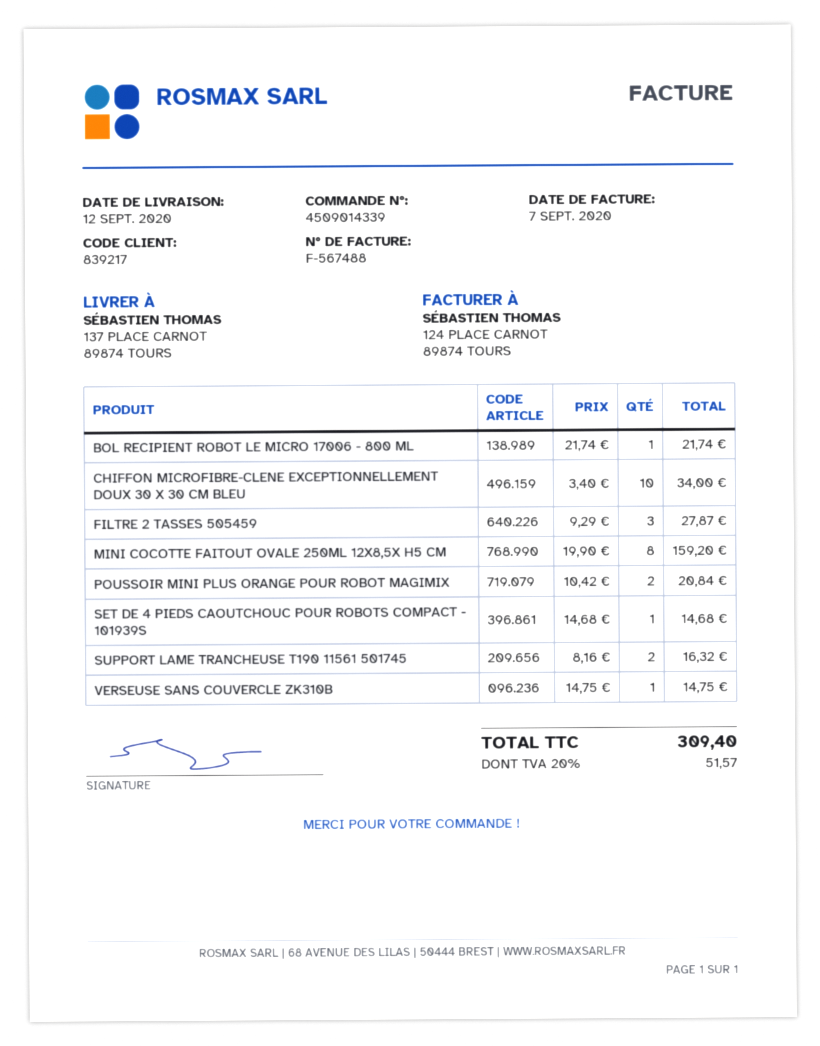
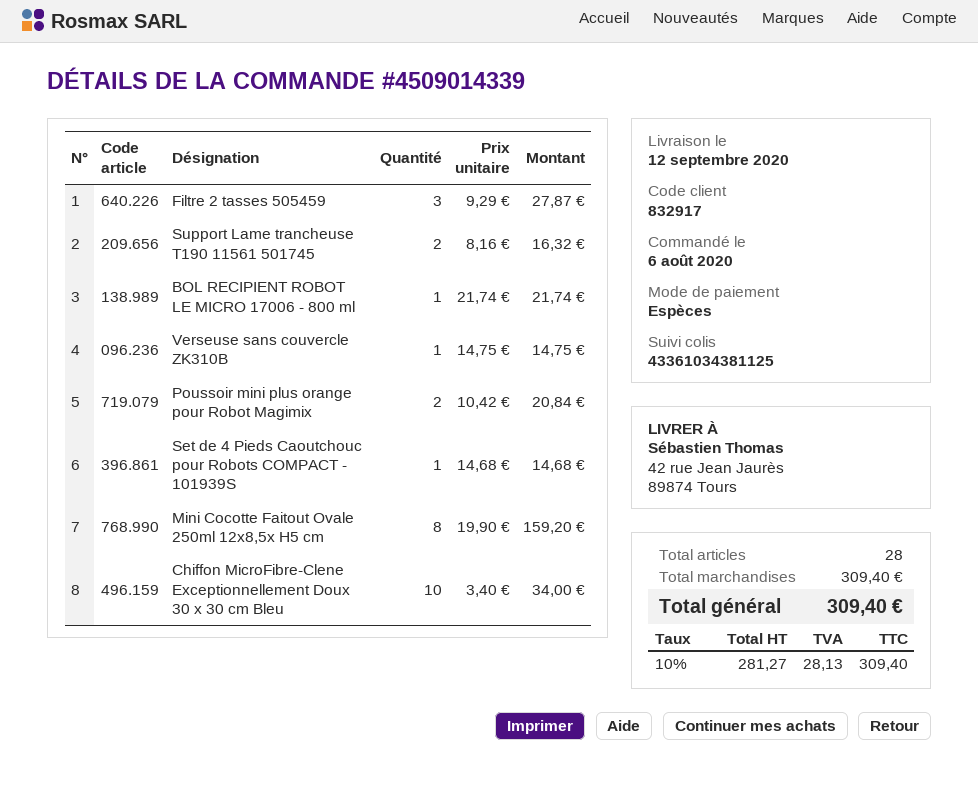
customer number: 839217 -> 832917
ship to: 137 PLACE CARNOT, 89874 TOURS -> 42 rue Jean Jaurès, 89874 Tours
tax: 20% = 51.57 -> 10% = 28.13

